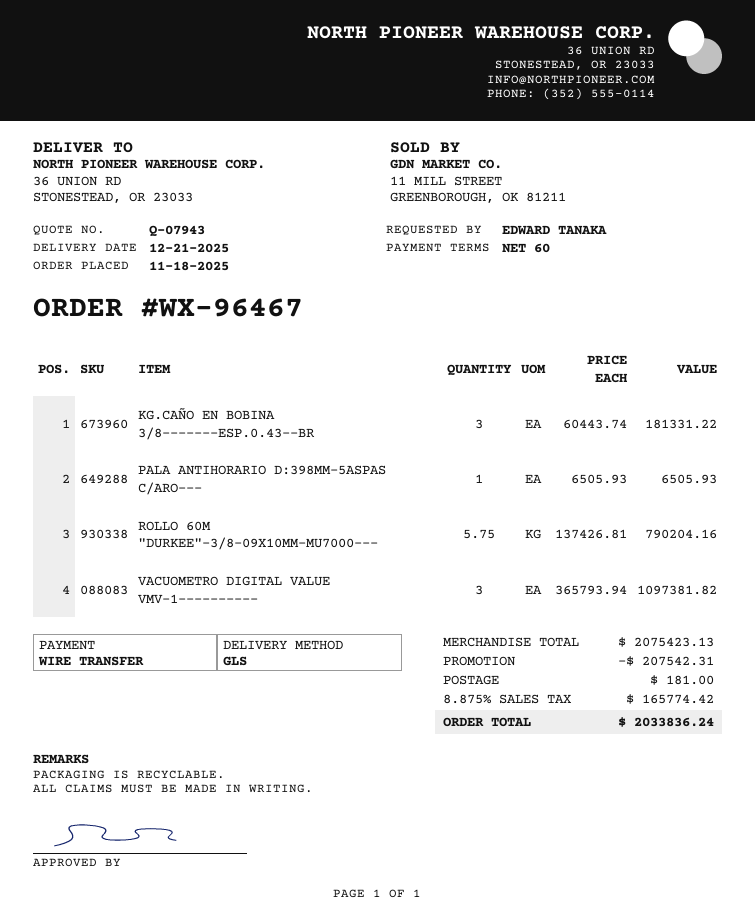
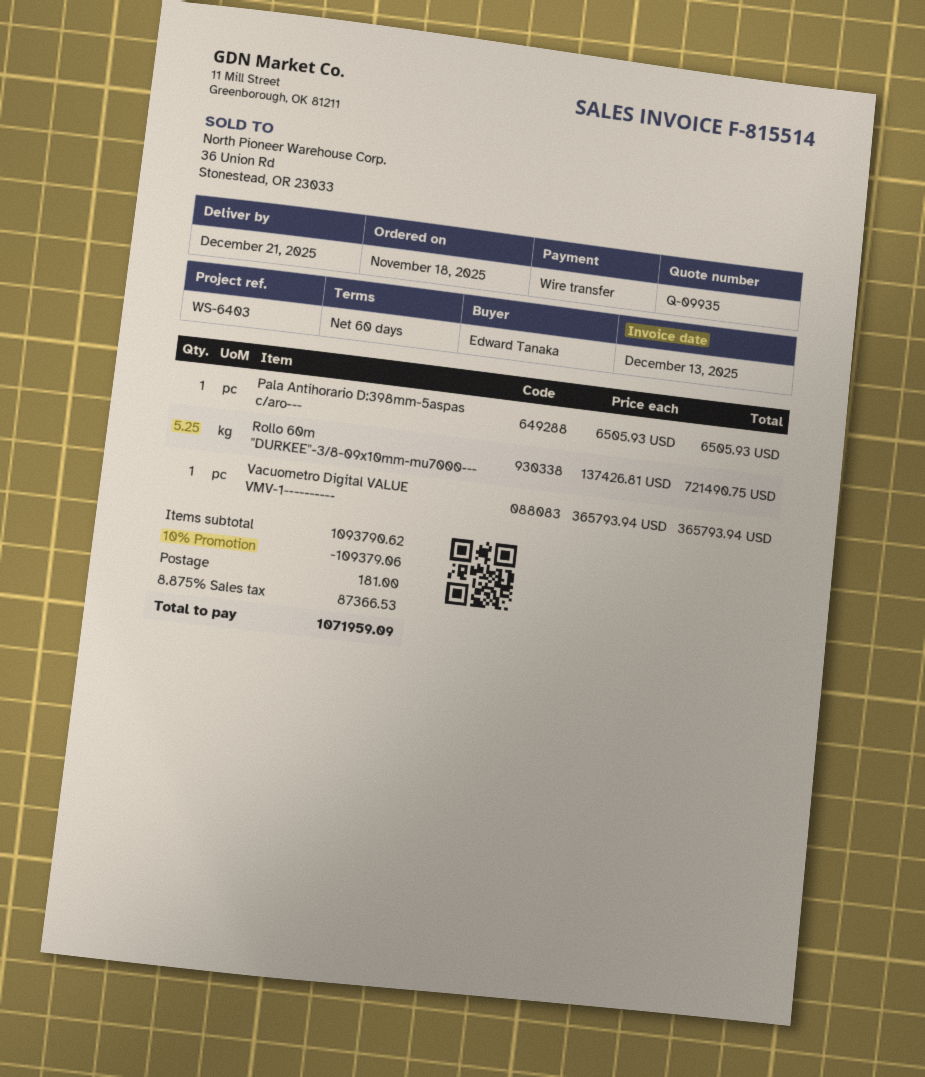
quote number: Q-07943 -> Q-09935
KG.CAÑO EN BOBINA 3/8-------ESP.0.43--BR: 3 x 60443.74 = 181331.22 -> none
ROLLO 60M "DURKEE"-3/8-09X10MM-MU7000---: 5.75 x 137426.81 = 790204.16 -> 5.25 x 137426.81 = 721490.75
VACUOMETRO DIGITAL VALUE VMV-1----------: 3 x 365793.94 = 1097381.82 -> 1 x 365793.94 = 365793.94
subtotal: 2075423.13 -> 1093790.62
discount: 207542.31 -> 109379.06
tax: 8.875% = 165774.42 -> 8.875% = 87366.53
total: 2033836.24 -> 1071959.09

